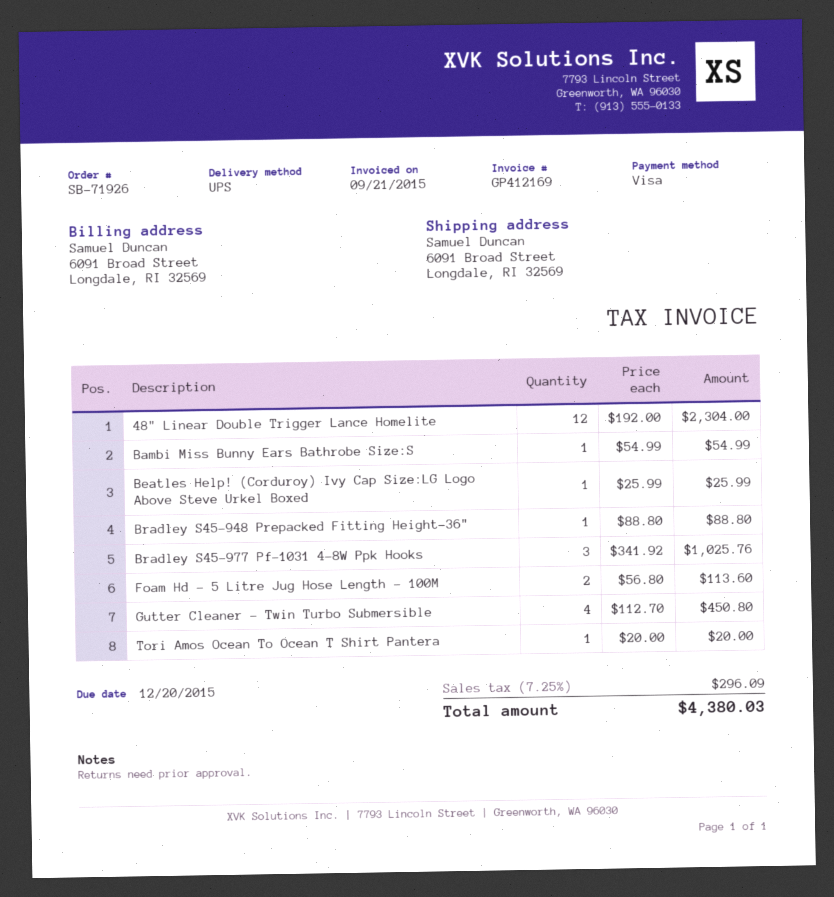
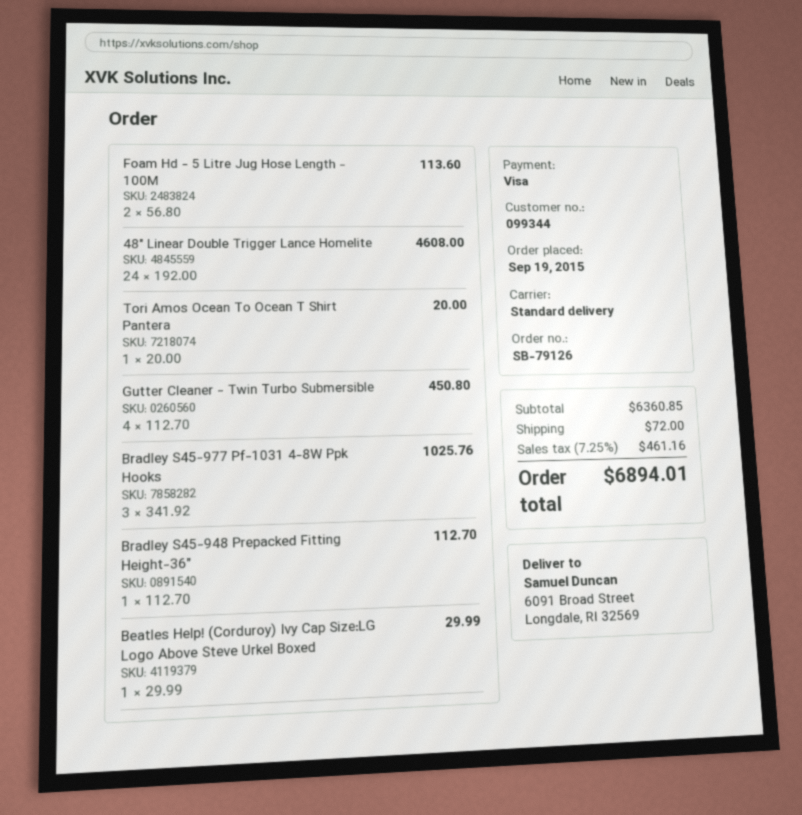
order number: SB-71926 -> SB-79126
shipping method: UPS -> standard
48" Linear Double Trigger Lance Homelite: 12 x 192.00 = 2304.00 -> 24 x 192.00 = 4608.00
Bambi Miss Bunny Ears Bathrobe Size:S: 1 x 54.99 = 54.99 -> none
Beatles Help! (Corduroy) Ivy Cap Size:LG Logo Above Steve Urkel Boxed: 1 x 25.99 = 25.99 -> 1 x 29.99 = 29.99
Bradley S45-948 Prepacked Fitting Height-36": 1 x 88.80 = 88.80 -> 1 x 112.70 = 112.70
shipping: none -> 72.00
tax: 7.25% = 296.09 -> 7.25% = 461.16
total: 4380.03 -> 6894.01

